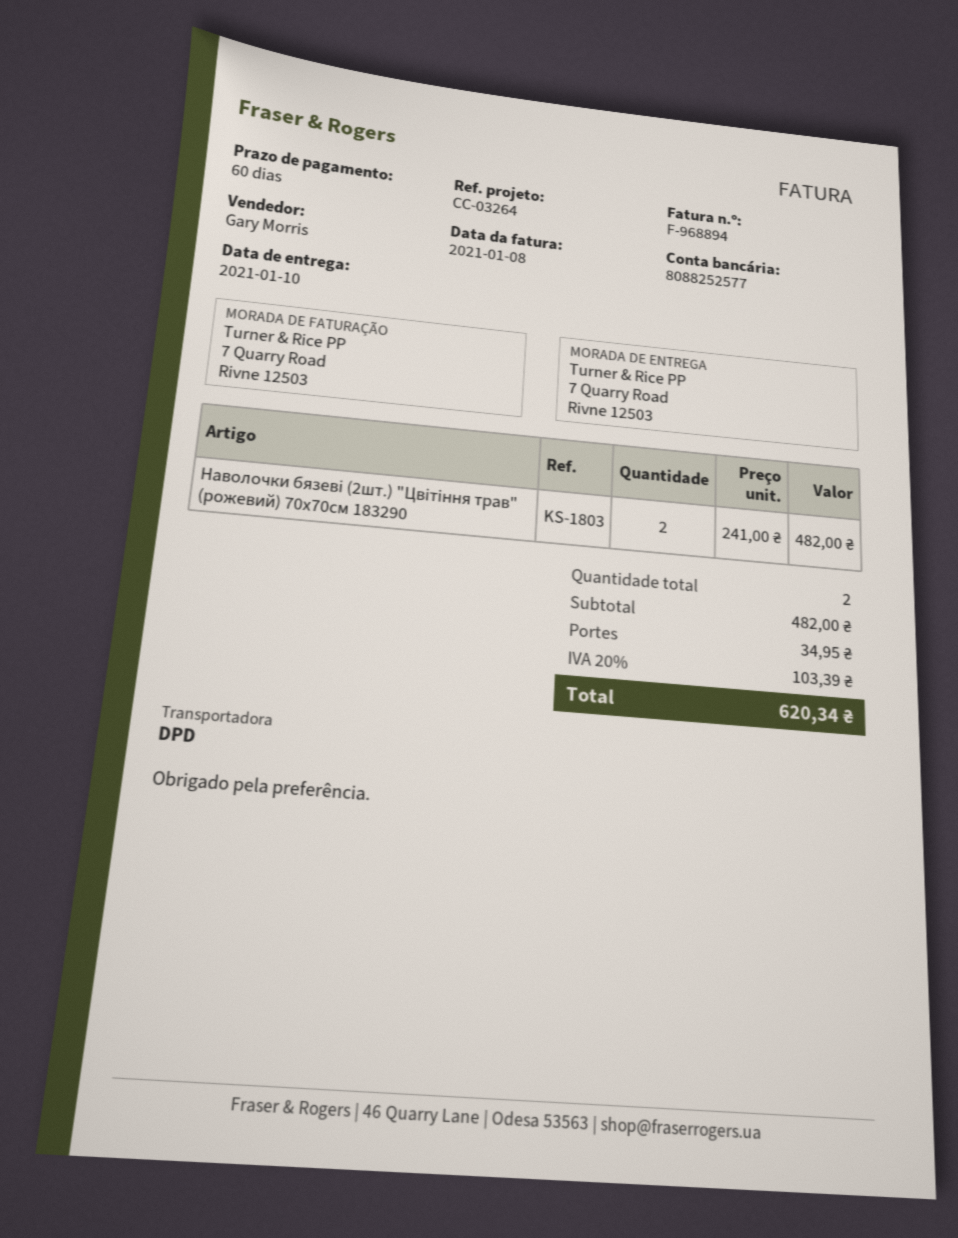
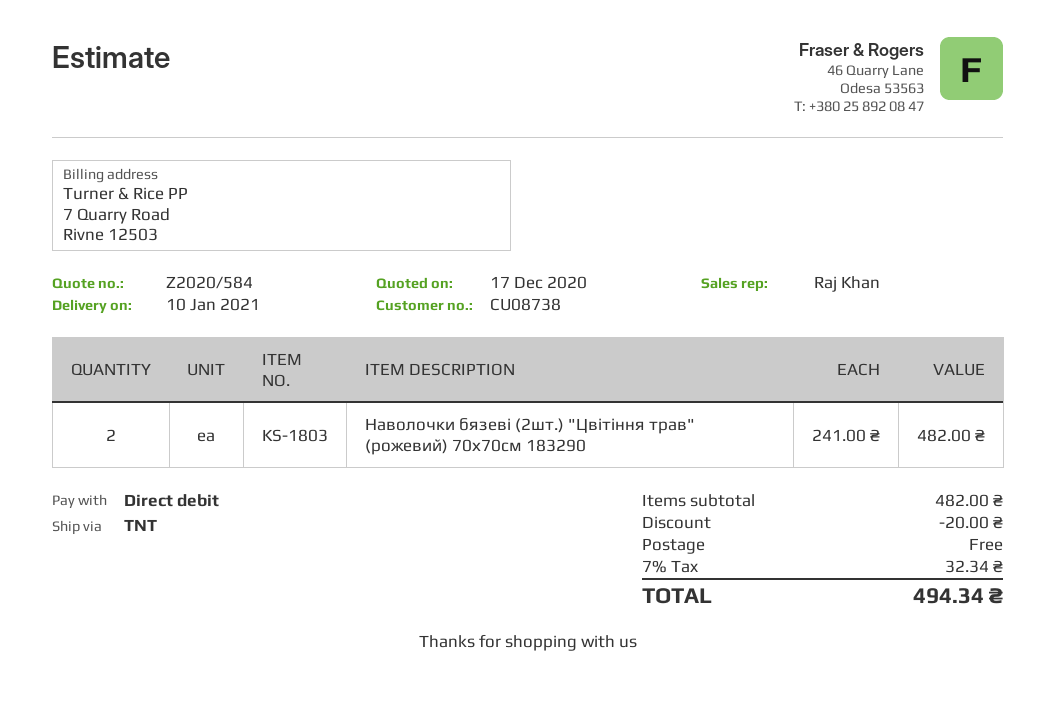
sales rep: Gary Morris -> Raj Khan
shipping method: DPD -> TNT
discount: none -> 20.00
shipping: 34.95 -> 0.00
tax: 20% = 103.39 -> 7% = 32.34
total: 620.34 -> 494.34

